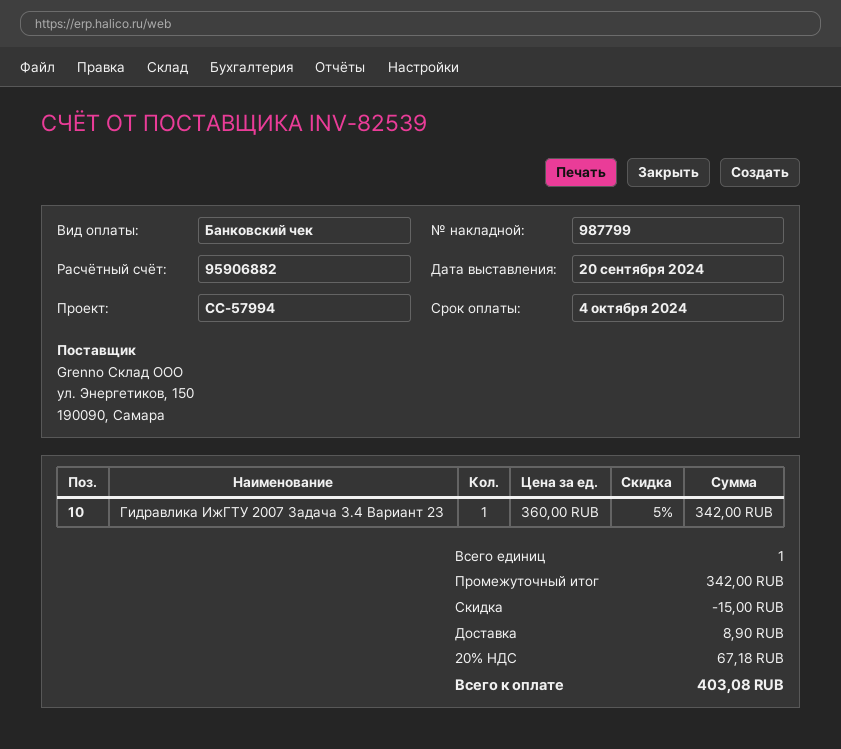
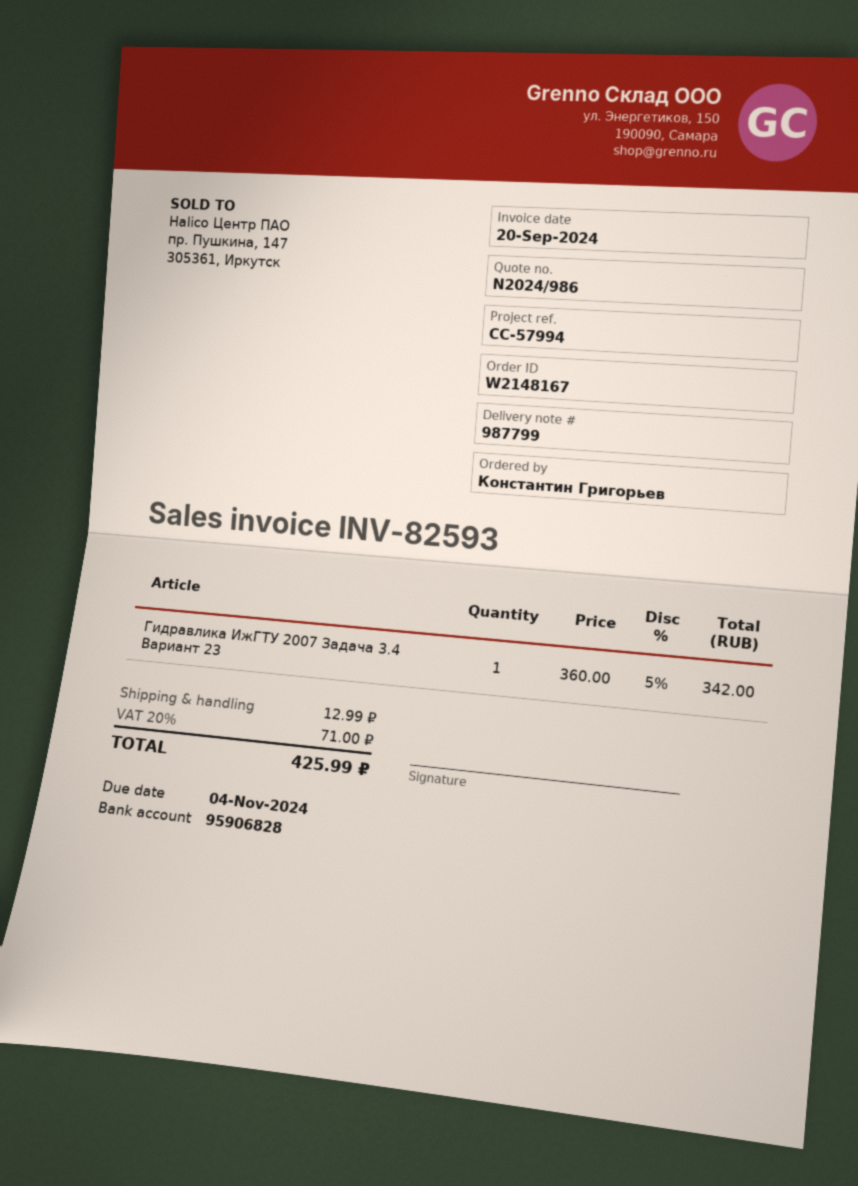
invoice number: INV-82539 -> INV-82593
due date: 2024-10-04 -> 2024-11-04
bank account: 95906882 -> 95906828
discount: 15.00 -> none
shipping: 8.90 -> 12.99
tax: 20% = 67.18 -> 20% = 71.00
total: 403.08 -> 425.99

